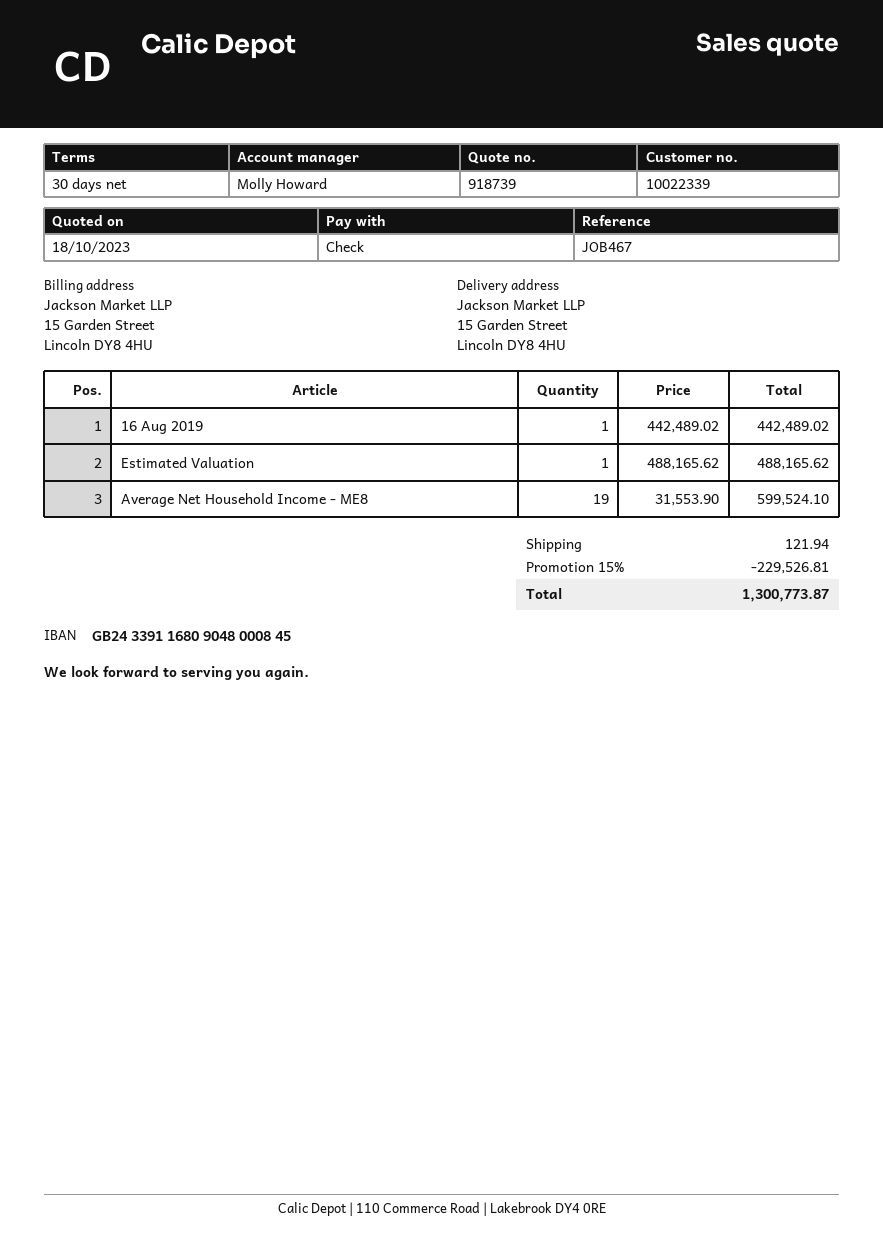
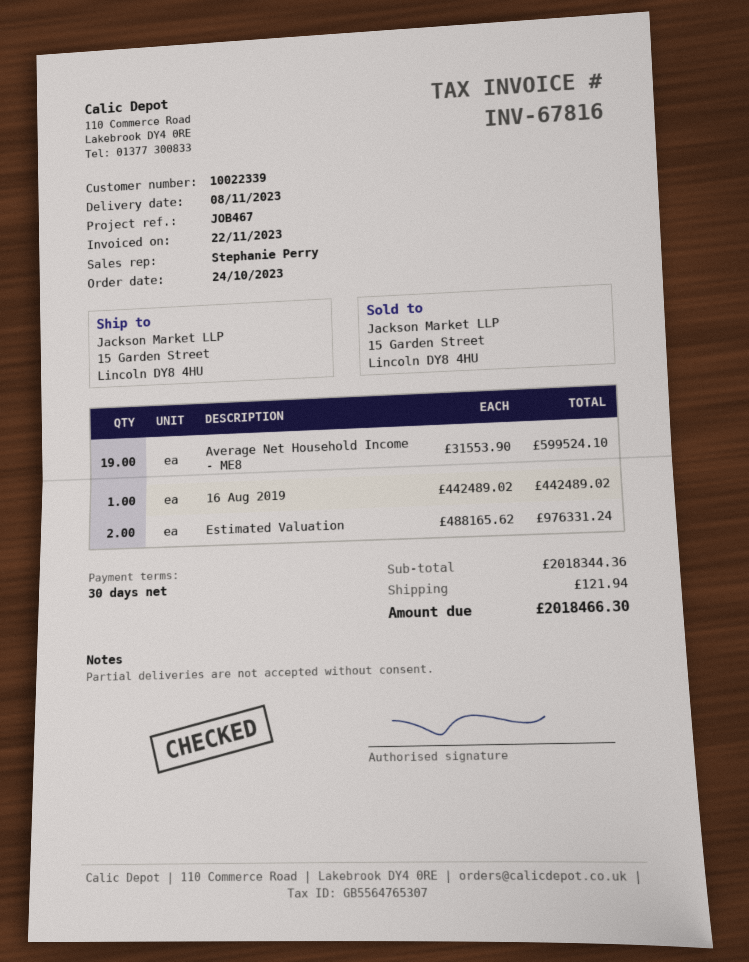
sales rep: Molly Howard -> Stephanie Perry
Estimated Valuation: 1 x 488165.62 = 488165.62 -> 2 x 488165.62 = 976331.24
discount: 15% = 229526.81 -> none
total: 1300773.87 -> 2018466.30

